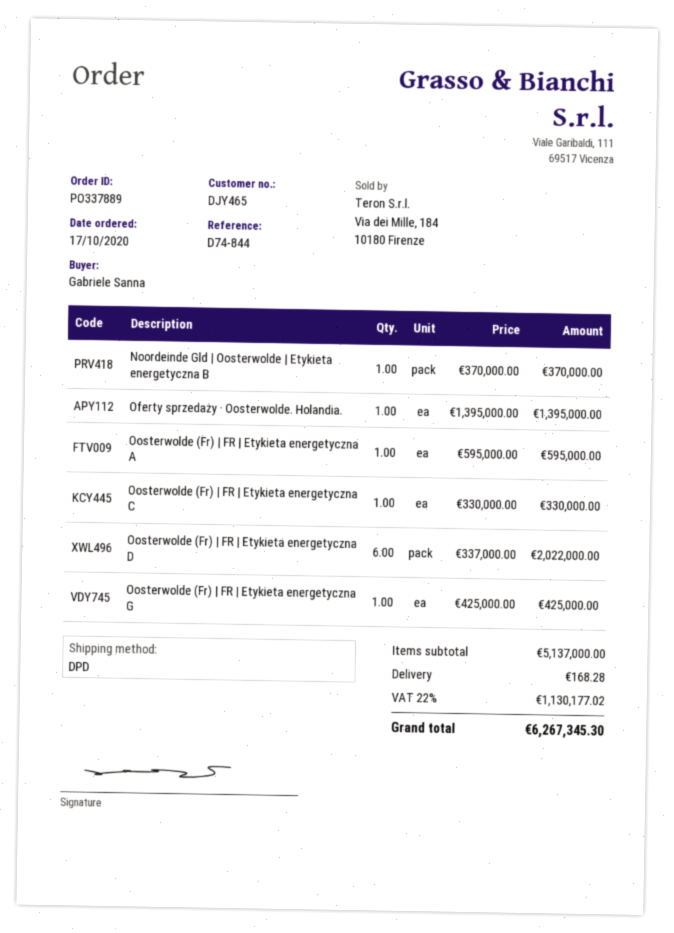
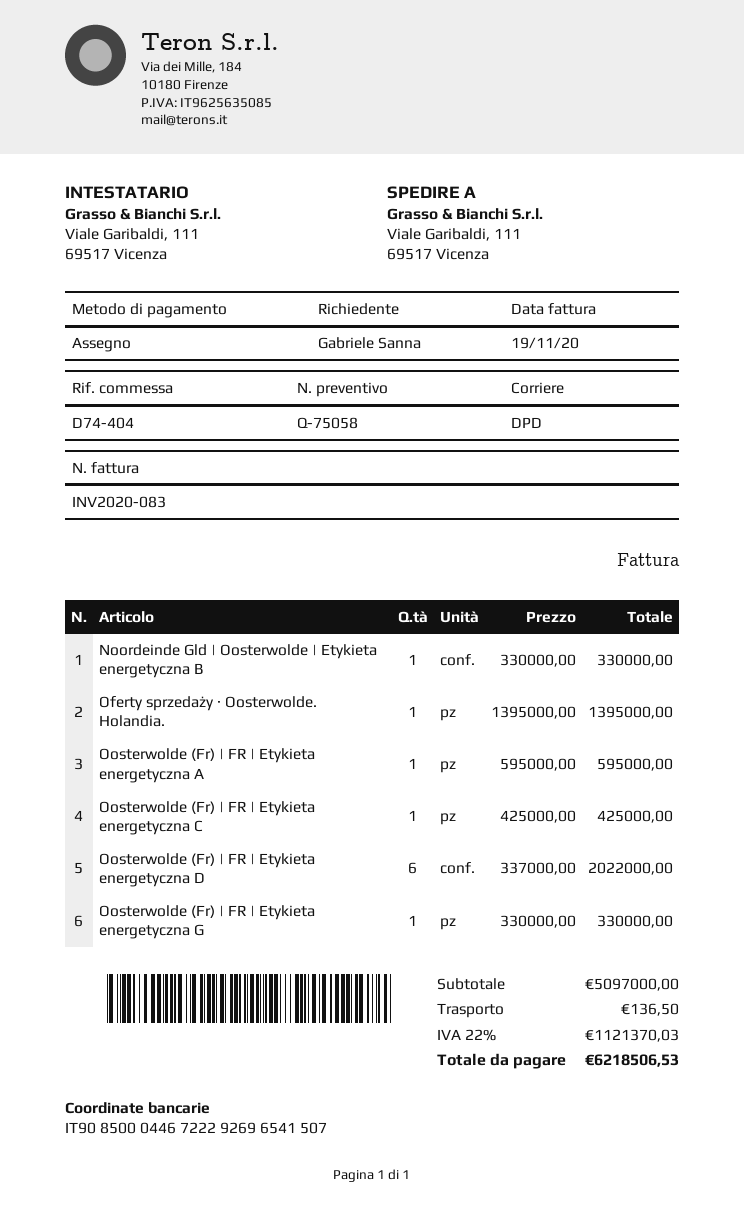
reference: D74-844 -> D74-404
Noordeinde Gld | Oosterwolde | Etykieta energetyczna B: 1 x 370000.00 = 370000.00 -> 1 x 330000.00 = 330000.00
Oosterwolde (Fr) | FR | Etykieta energetyczna C: 1 x 330000.00 = 330000.00 -> 1 x 425000.00 = 425000.00
Oosterwolde (Fr) | FR | Etykieta energetyczna G: 1 x 425000.00 = 425000.00 -> 1 x 330000.00 = 330000.00
subtotal: 5137000.00 -> 5097000.00
shipping: 168.28 -> 136.50
tax: 22% = 1130177.02 -> 22% = 1121370.03
total: 6267345.30 -> 6218506.53

